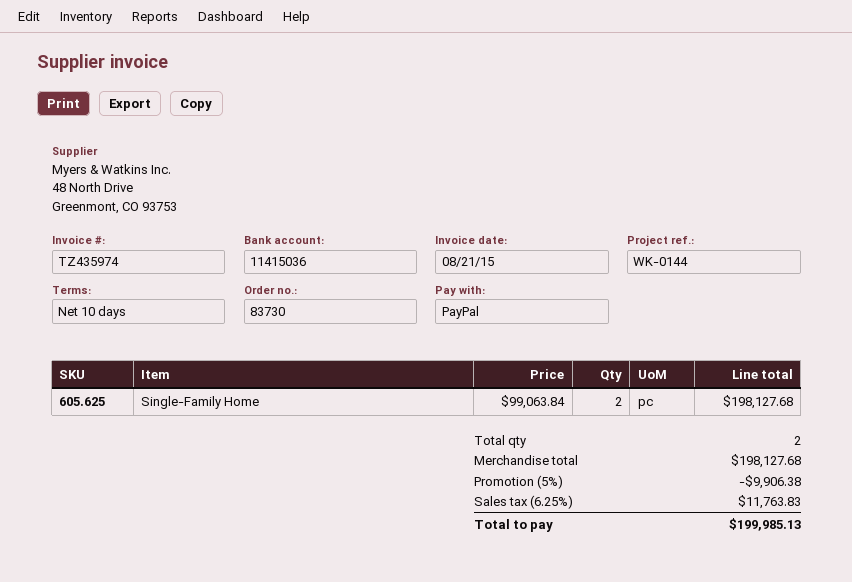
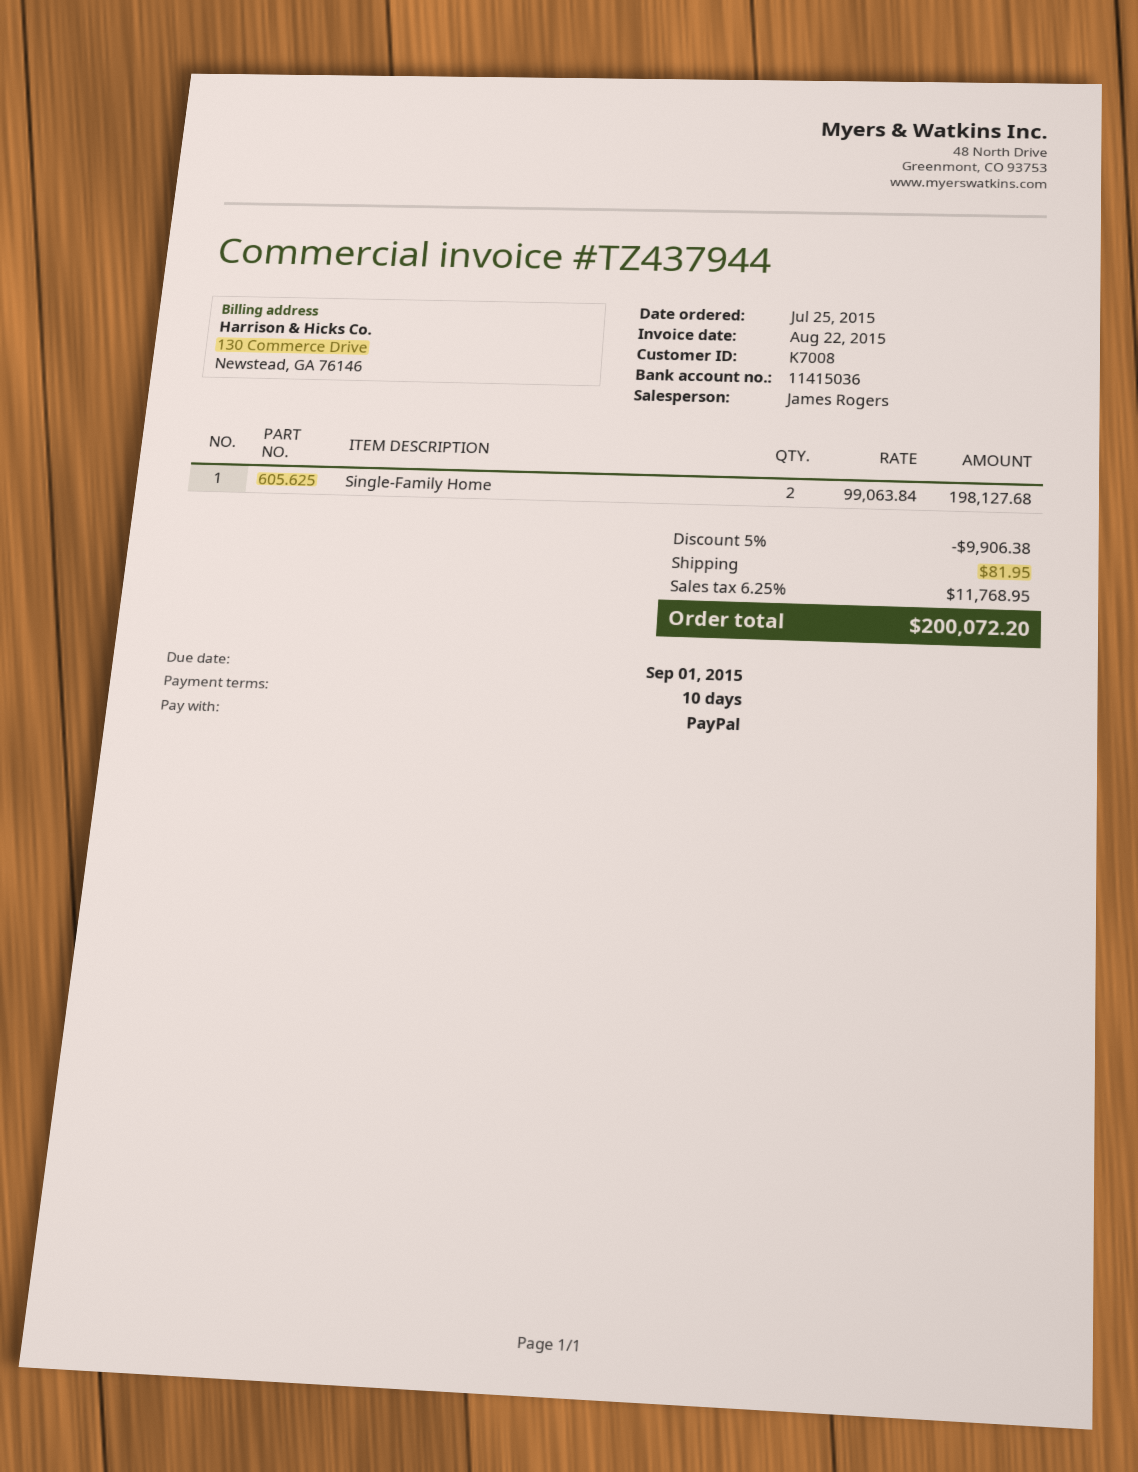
invoice number: TZ435974 -> TZ437944
invoice date: 2015-08-21 -> 2015-08-22
shipping: none -> 81.95
tax: 6.25% = 11763.83 -> 6.25% = 11768.95
total: 199985.13 -> 200072.20

